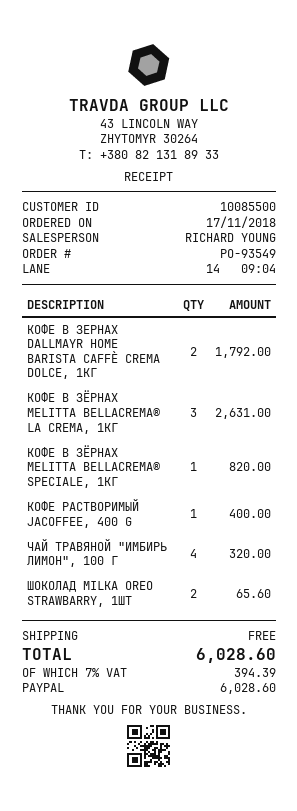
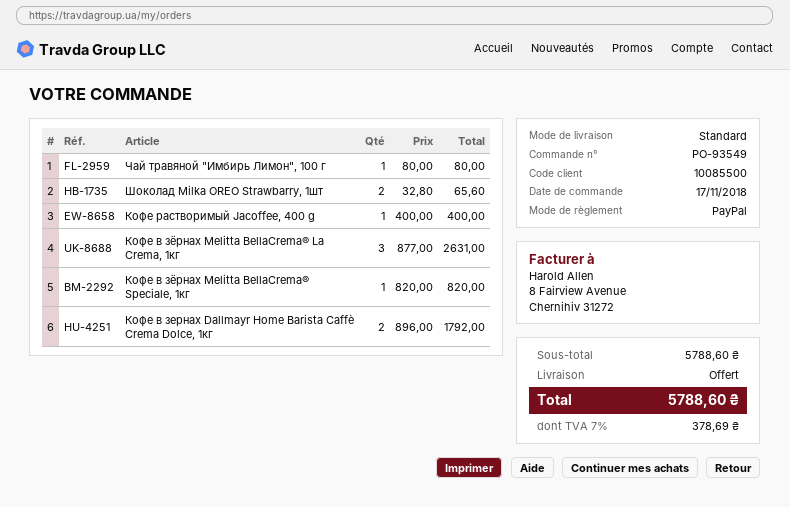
ЧАЙ ТРАВЯНОЙ "ИМБИРЬ ЛИМОН", 100 Г: 4 for 320.00 -> 1 for 80.00
tax: 7% = 394.39 -> 7% = 378.69
total: 6028.60 -> 5788.60

